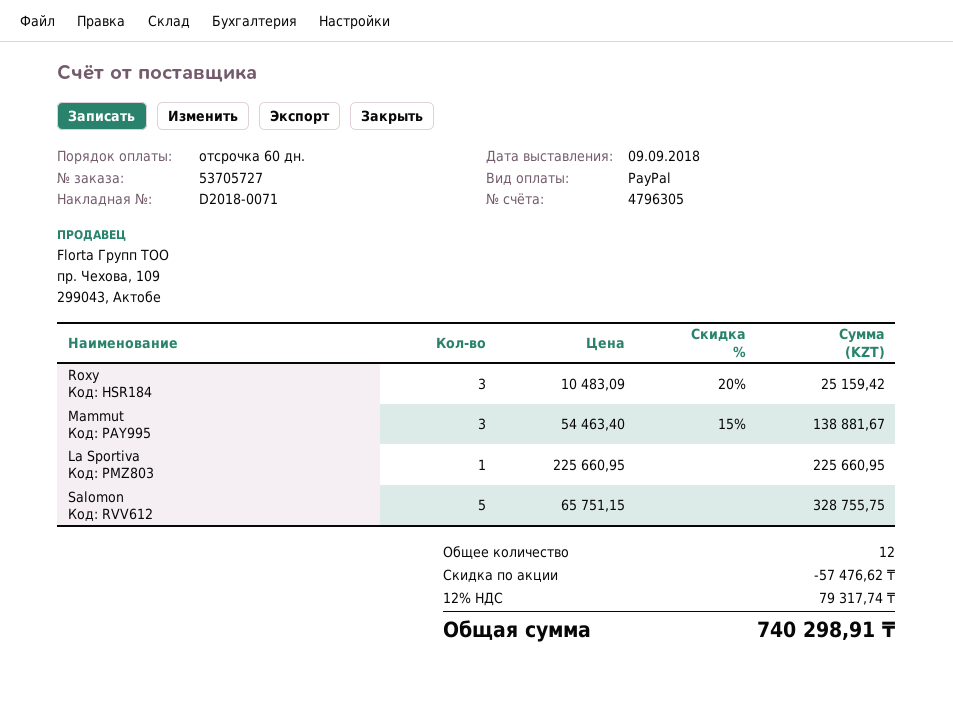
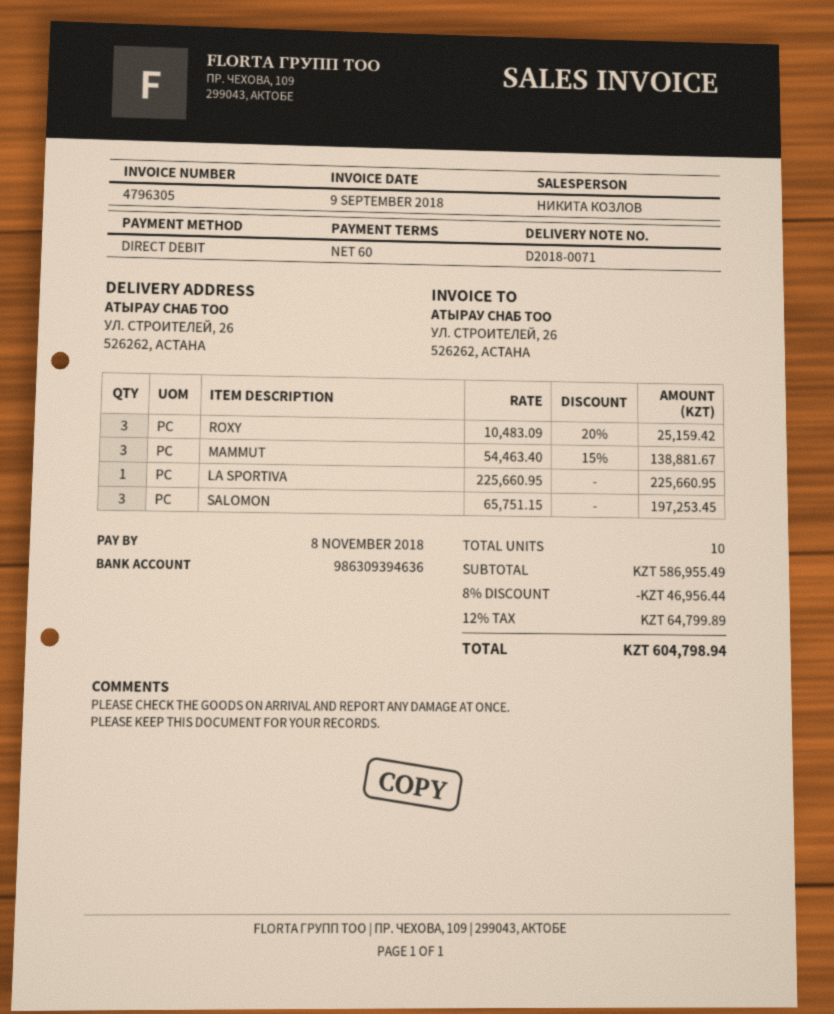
payment method: PayPal -> direct debit
Salomon: 5 x 65751.15 = 328755.75 -> 3 x 65751.15 = 197253.45
total quantity: 12 -> 10
discount: 57476.62 -> 46956.44
tax: 12% = 79317.74 -> 12% = 64799.89
total: 740298.91 -> 604798.94

